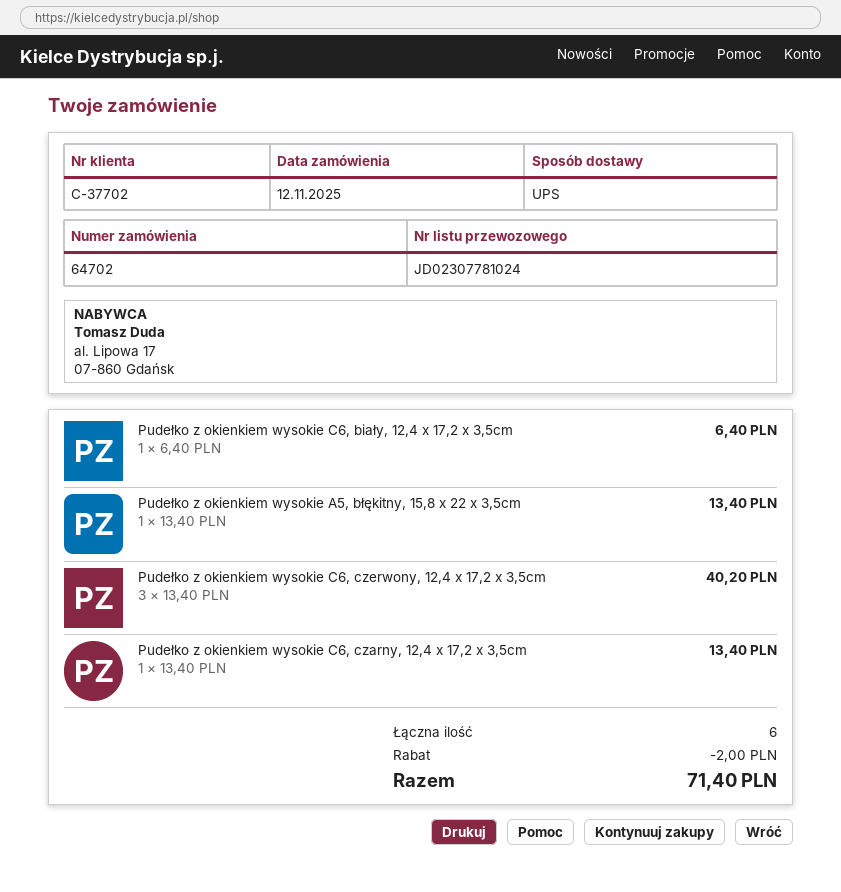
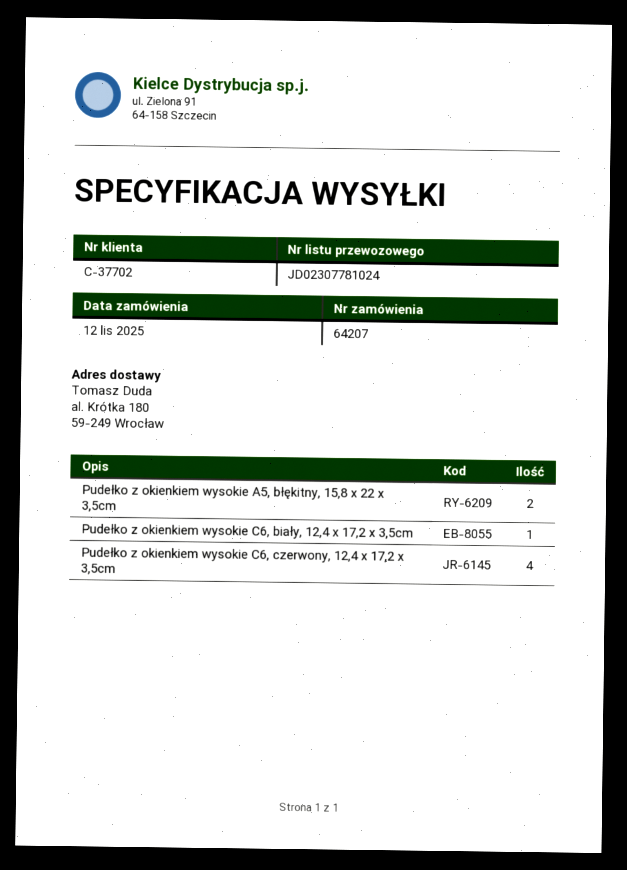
order number: 64702 -> 64207
Pudełko z okienkiem wysokie A5, błękitny, 15,8 x 22 x 3,5cm: 1 -> 2
Pudełko z okienkiem wysokie C6, czerwony, 12,4 x 17,2 x 3,5cm: 3 -> 4
Pudełko z okienkiem wysokie C6, czarny, 12,4 x 17,2 x 3,5cm: 1 -> none

